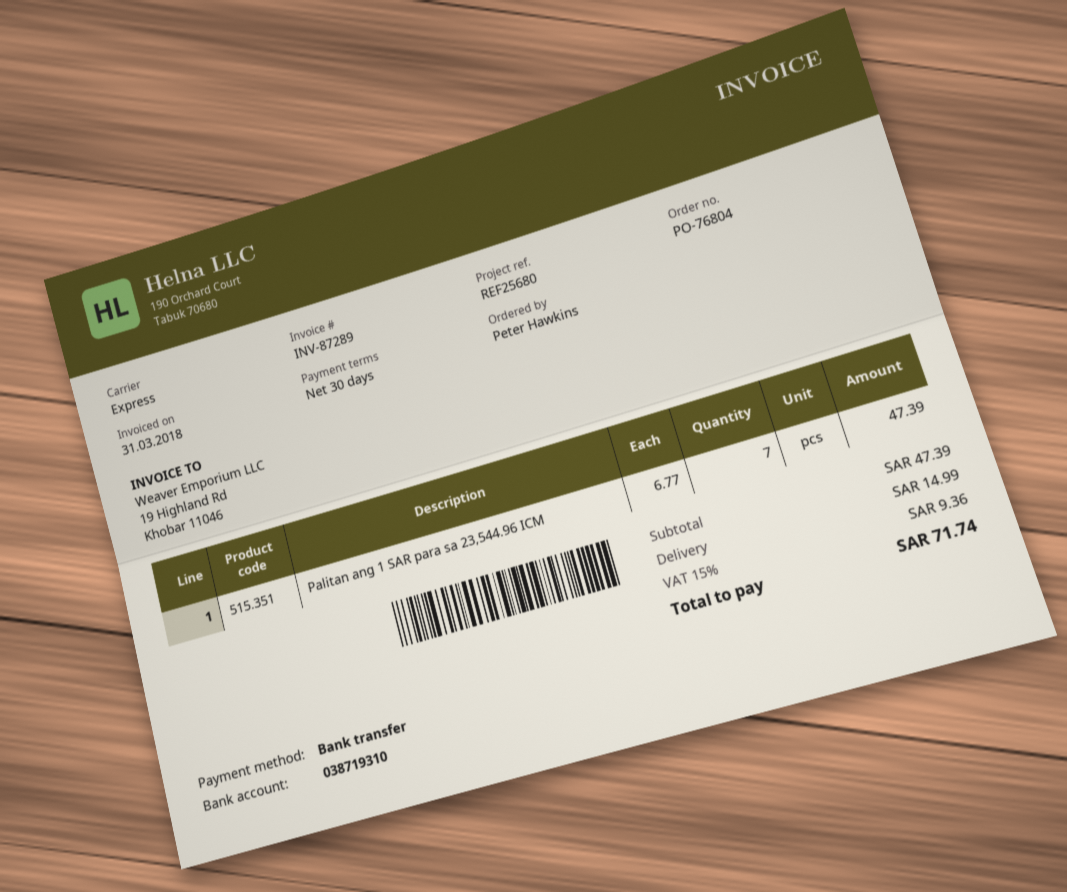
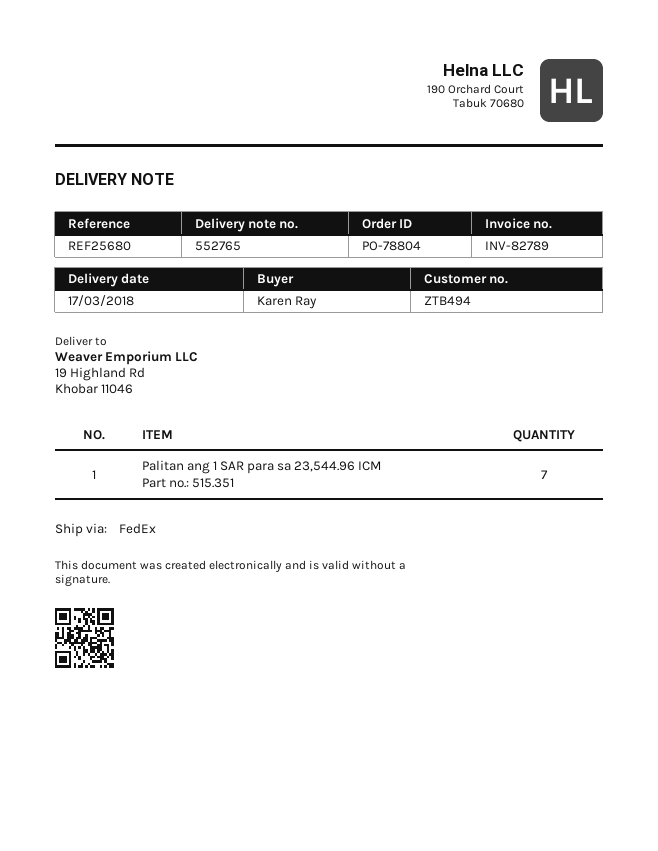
order number: PO-76804 -> PO-78804
invoice number: INV-87289 -> INV-82789
ordered by: Peter Hawkins -> Karen Ray
shipping method: express -> FedEx

